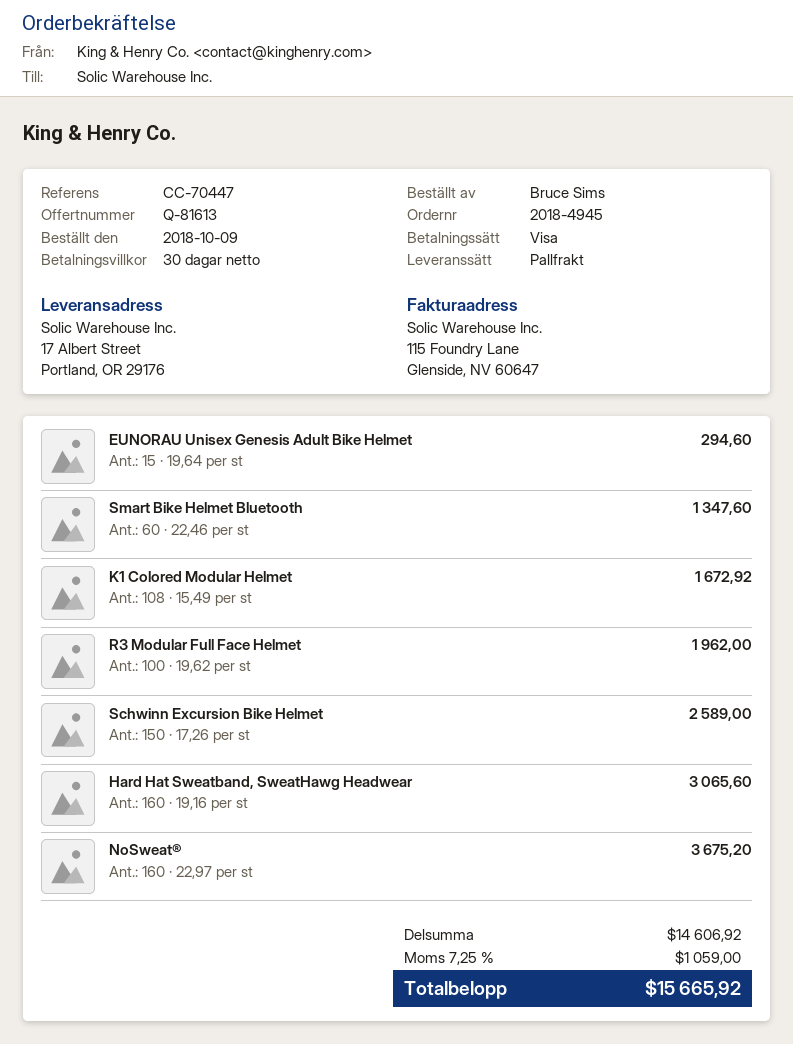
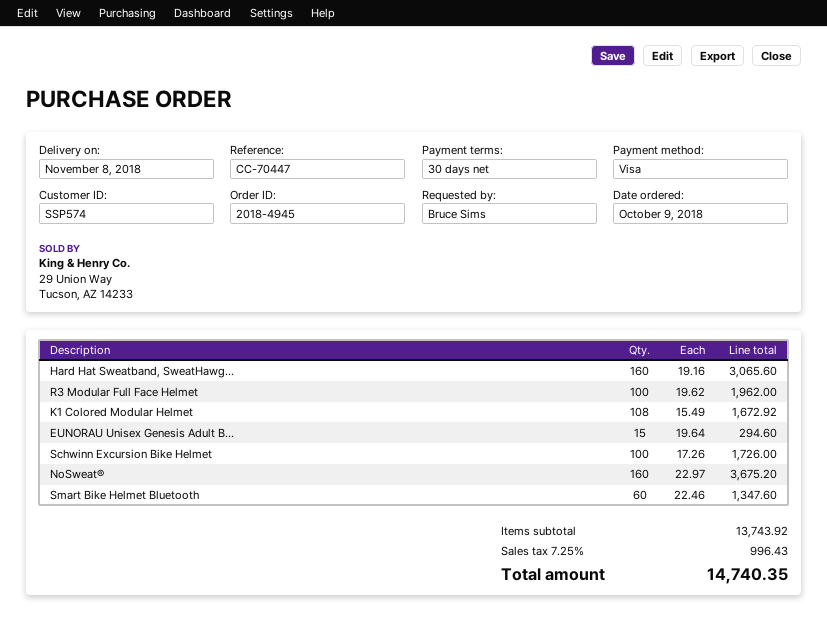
Schwinn Excursion Bike Helmet: 150 x 17.26 = 2589.00 -> 100 x 17.26 = 1726.00
subtotal: 14606.92 -> 13743.92
tax: 7.25% = 1059.00 -> 7.25% = 996.43
total: 15665.92 -> 14740.35

